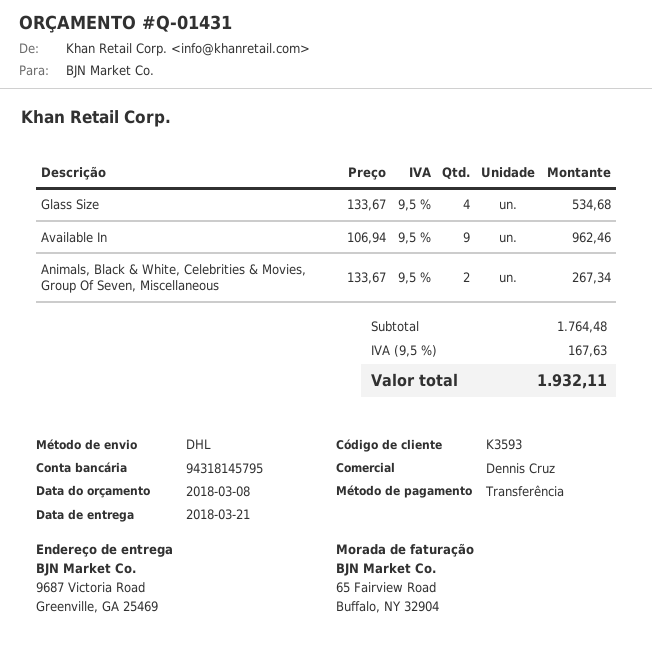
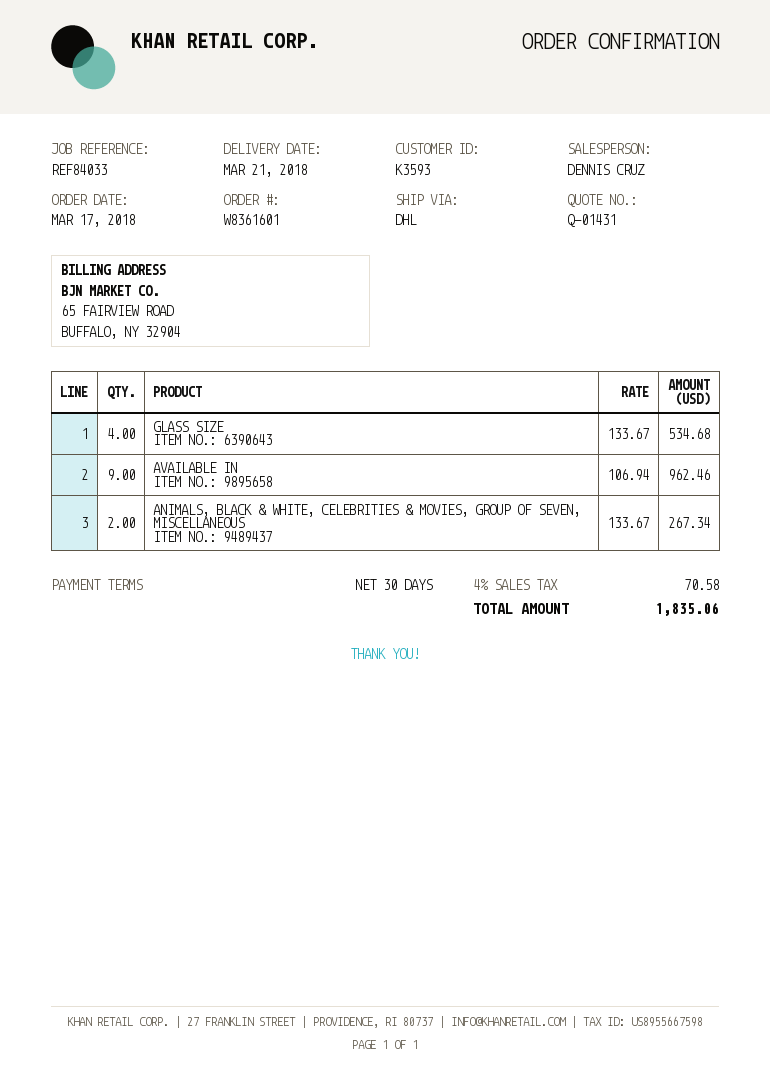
tax: 9.5% = 167.63 -> 4% = 70.58
total: 1932.11 -> 1835.06

